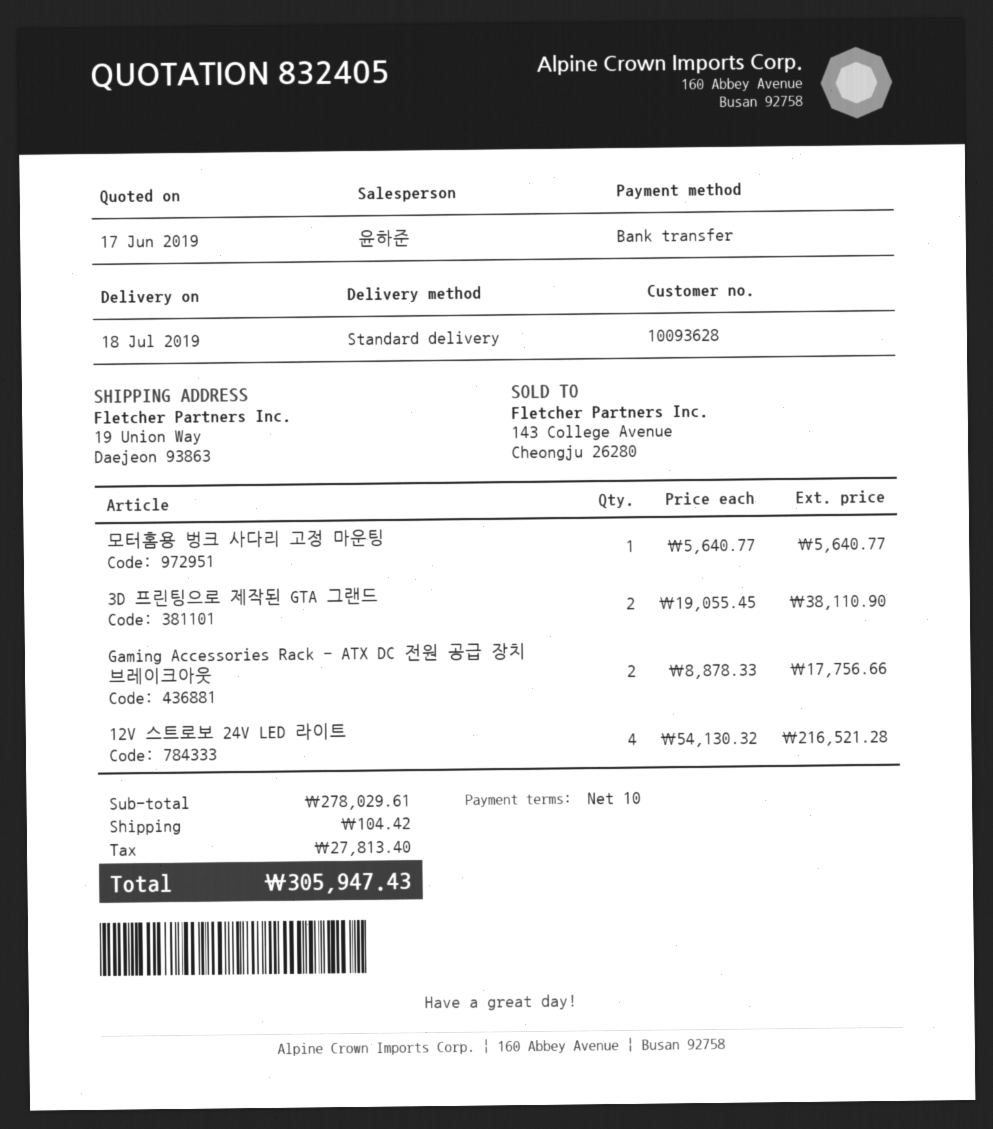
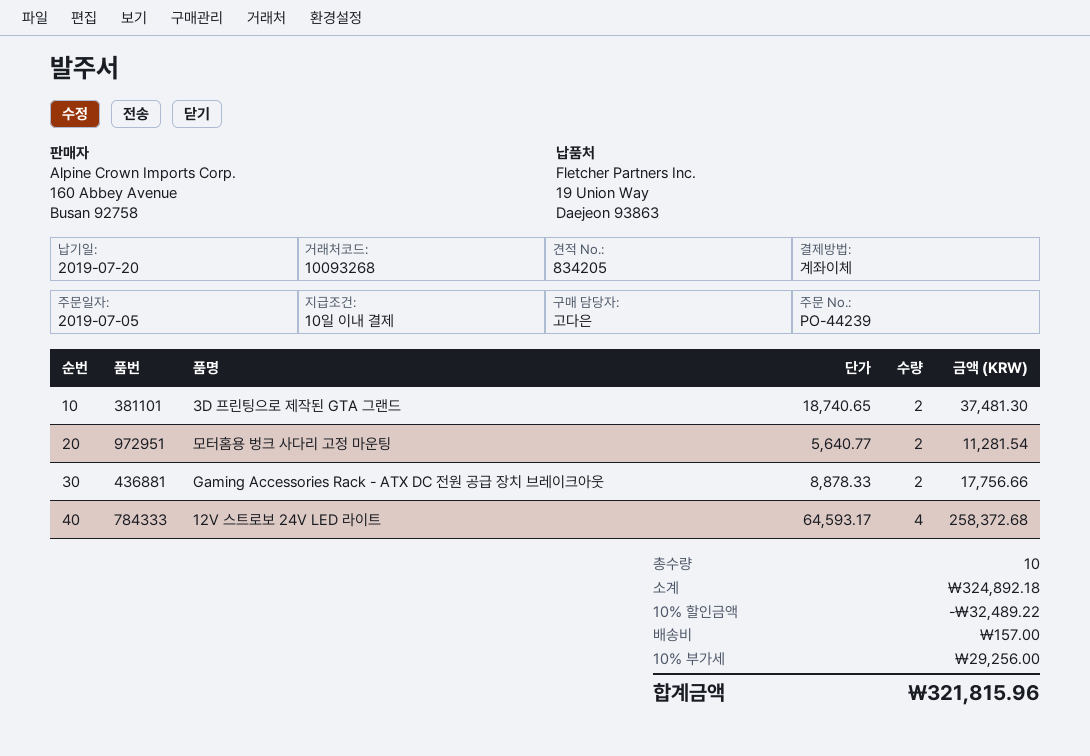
quote number: 832405 -> 834205
delivery date: 2019-07-18 -> 2019-07-20
customer number: 10093628 -> 10093268
모터홈용 벙크 사다리 고정 마운팅: 1 x 5640.77 = 5640.77 -> 2 x 5640.77 = 11281.54
3D 프린팅으로 제작된 GTA 그랜드: 2 x 19055.45 = 38110.90 -> 2 x 18740.65 = 37481.30
12V 스트로보 24V LED 라이트: 4 x 54130.32 = 216521.28 -> 4 x 64593.17 = 258372.68
subtotal: 278029.61 -> 324892.18
discount: none -> 10% = 32489.22
shipping: 104.42 -> 157.00
tax: 27813.40 -> 29256.00
total: 305947.43 -> 321815.96

